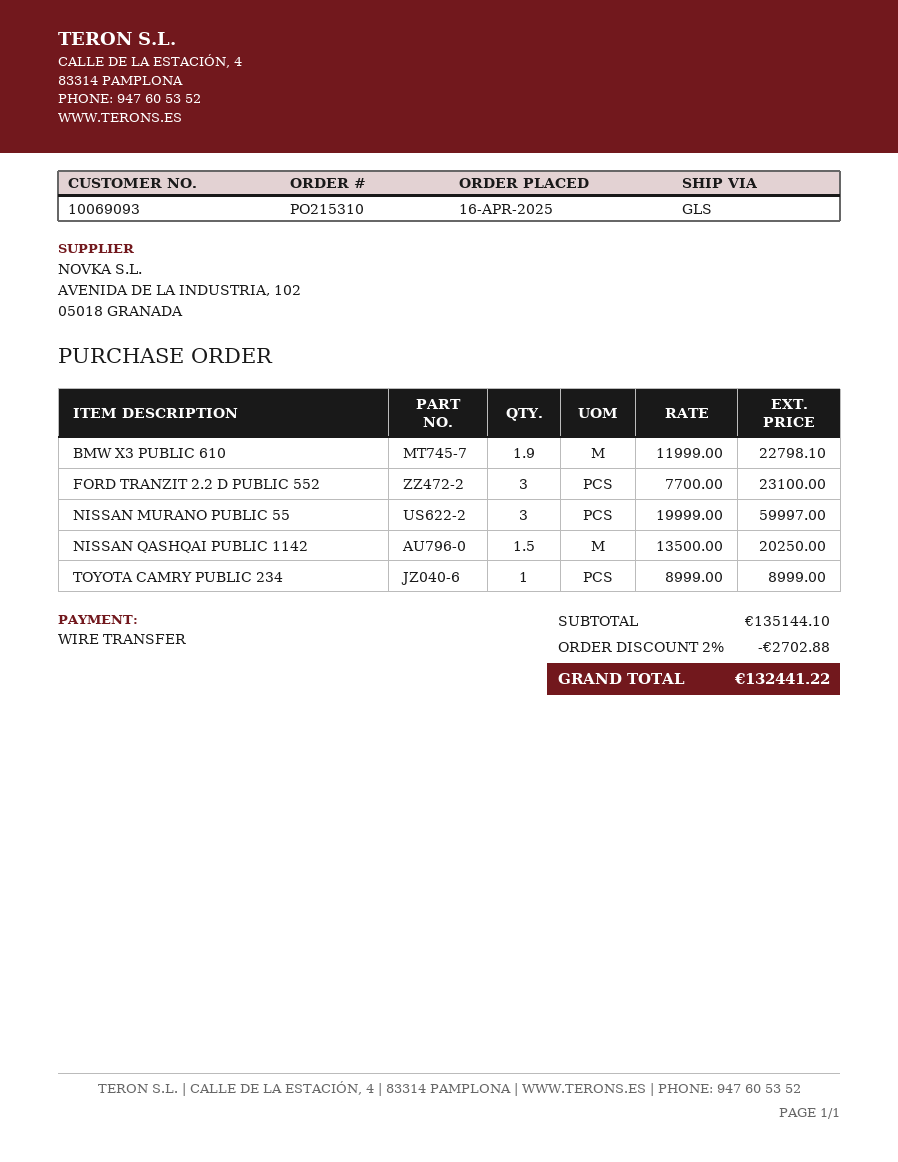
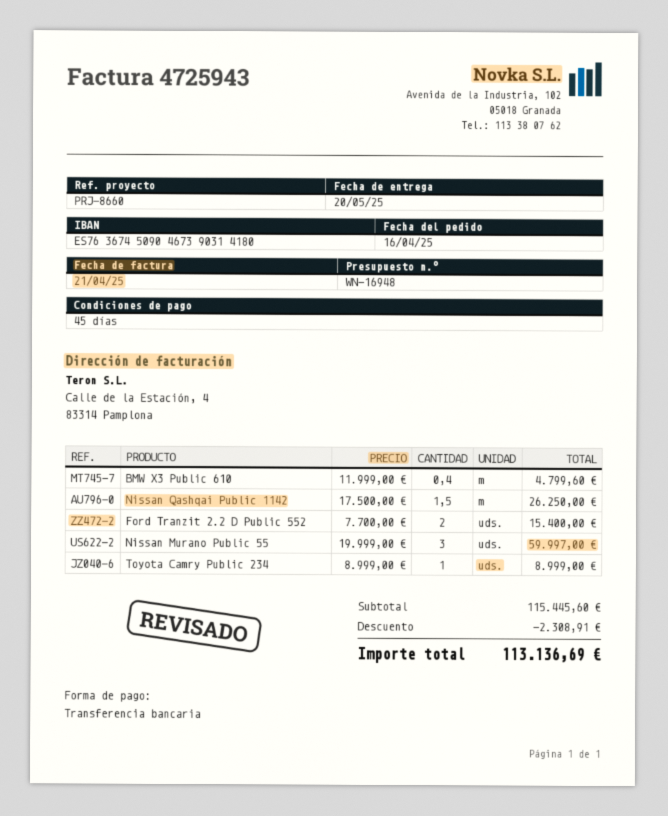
BMW X3 PUBLIC 610: 1.9 x 11999.00 = 22798.10 -> 0.4 x 11999.00 = 4799.60
FORD TRANZIT 2.2 D PUBLIC 552: 3 x 7700.00 = 23100.00 -> 2 x 7700.00 = 15400.00
NISSAN QASHQAI PUBLIC 1142: 1.5 x 13500.00 = 20250.00 -> 1.5 x 17500.00 = 26250.00
subtotal: 135144.10 -> 115445.60
discount: 2702.88 -> 2308.91
total: 132441.22 -> 113136.69

